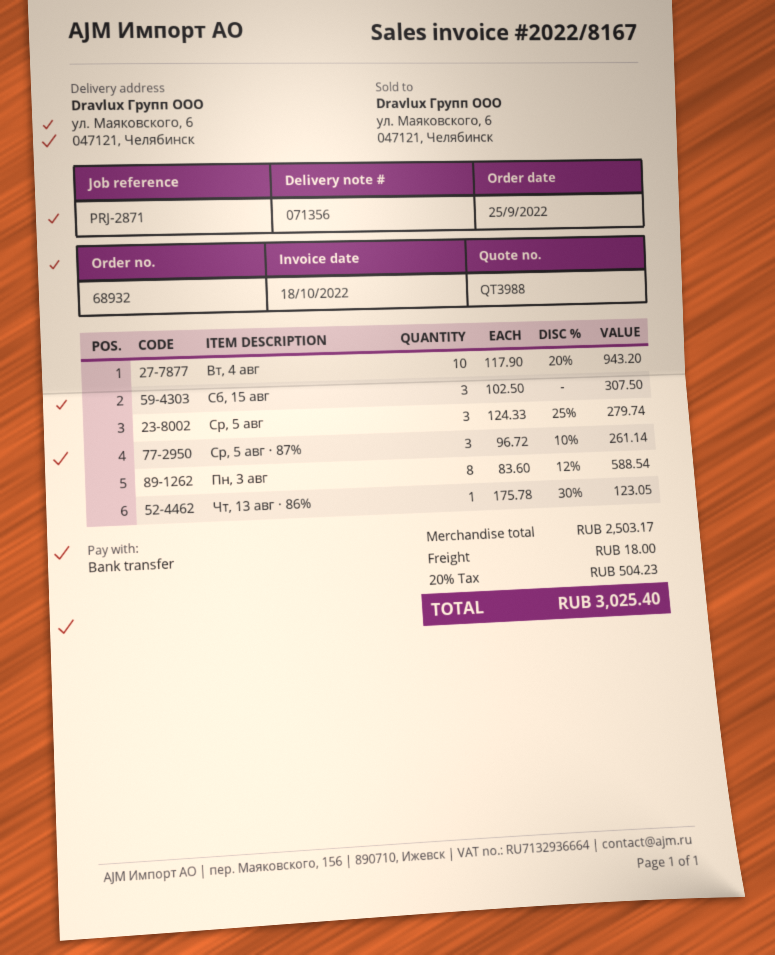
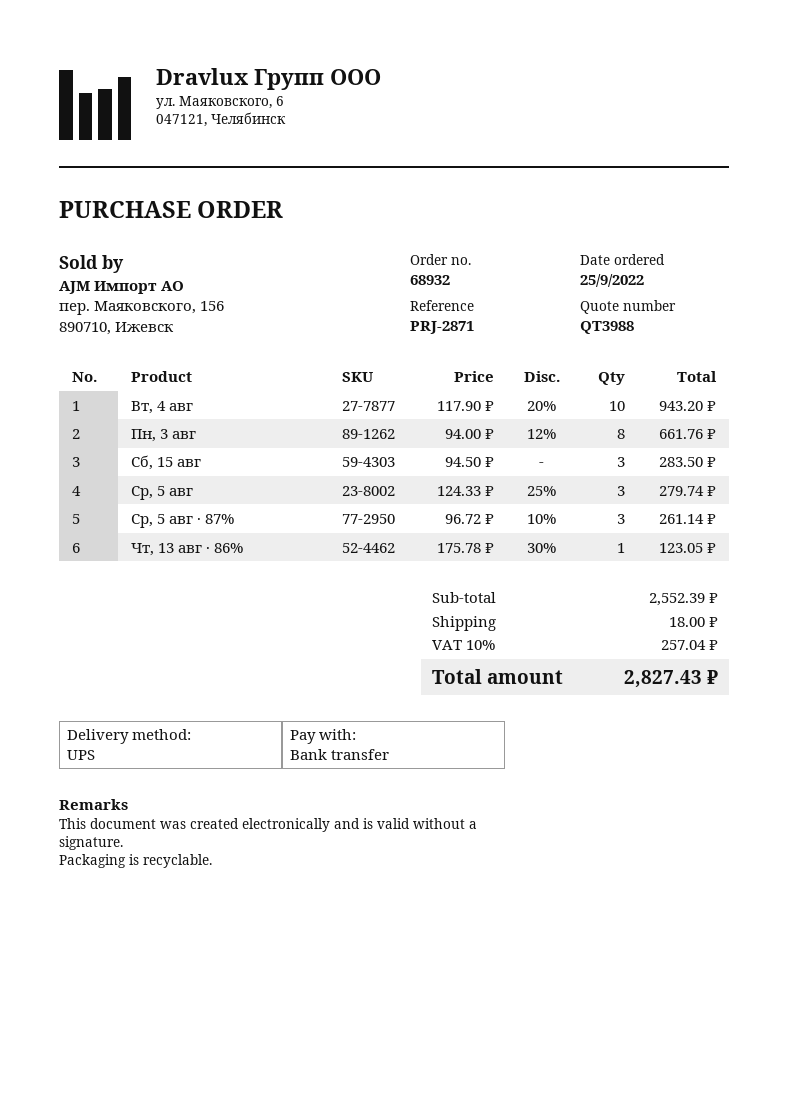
Сб, 15 авг: 3 x 102.50 = 307.50 -> 3 x 94.50 = 283.50
Пн, 3 авг: 8 x 83.60 - 12% = 588.54 -> 8 x 94.00 - 12% = 661.76
subtotal: 2503.17 -> 2552.39
tax: 20% = 504.23 -> 10% = 257.04
total: 3025.40 -> 2827.43

